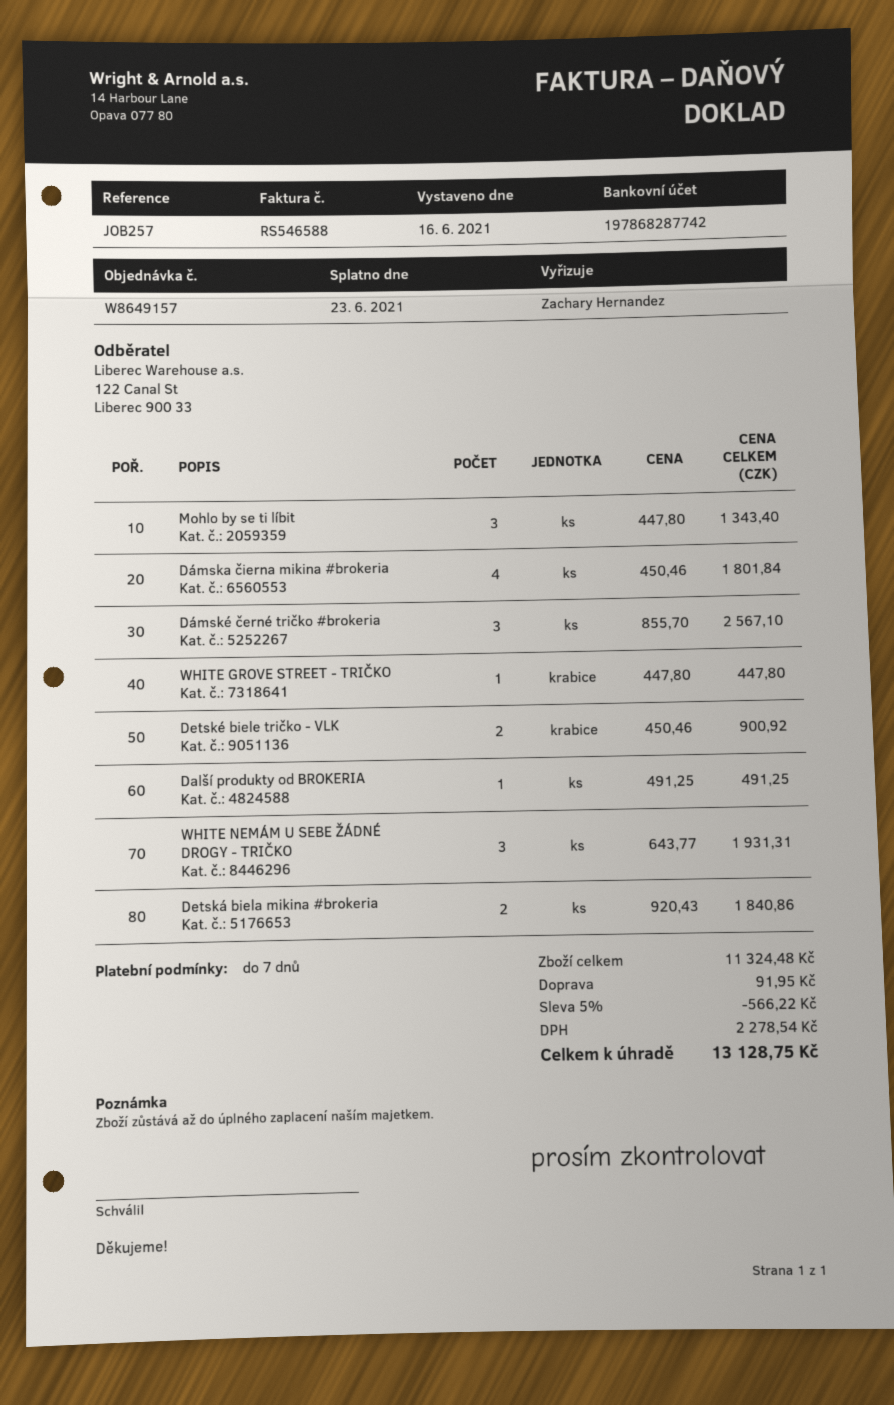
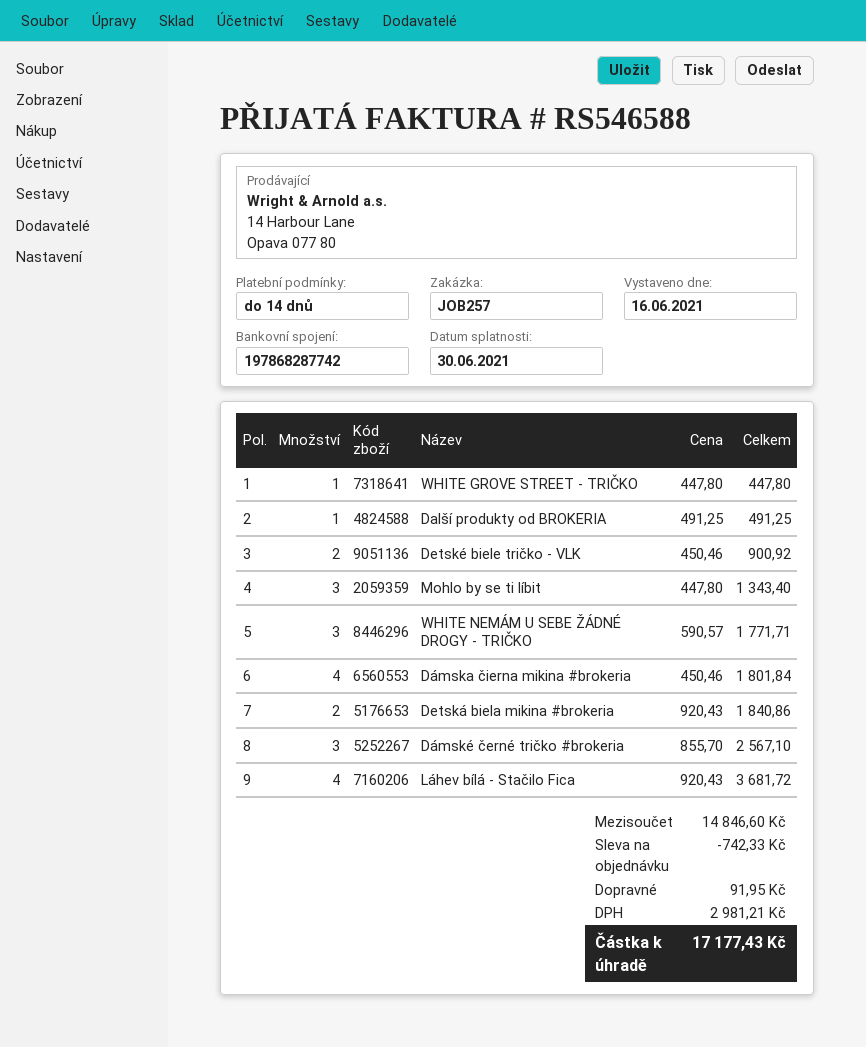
payment terms: 7 days -> 14 days
due date: 2021-06-23 -> 2021-06-30
WHITE NEMÁM U SEBE ŽÁDNÉ DROGY - TRIČKO: 3 x 643.77 = 1931.31 -> 3 x 590.57 = 1771.71
Láhev bílá - Stačilo Fica: none -> 4 x 920.43 = 3681.72
subtotal: 11324.48 -> 14846.60
discount: 566.22 -> 742.33
tax: 2278.54 -> 2981.21
total: 13128.75 -> 17177.43

